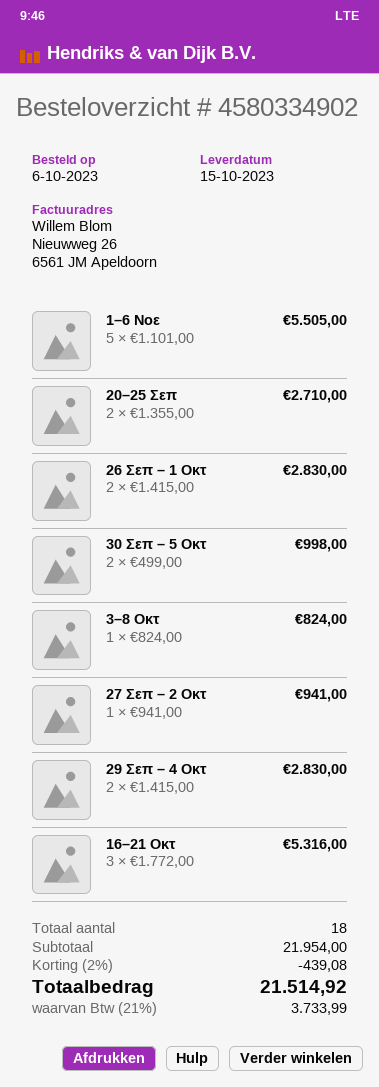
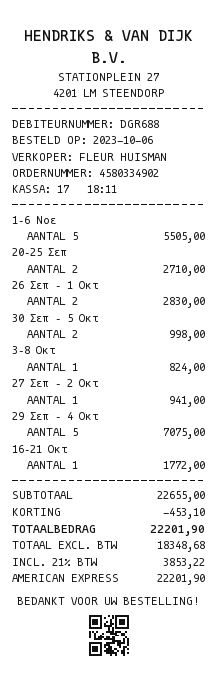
29 Σεπ – 4 Οκτ: 2 for 2830.00 -> 5 for 7075.00
16–21 Οκτ: 3 for 5316.00 -> 1 for 1772.00
subtotal: 21954.00 -> 22655.00
discount: 439.08 -> 453.10
tax: 21% = 3733.99 -> 21% = 3853.22
total: 21514.92 -> 22201.90

